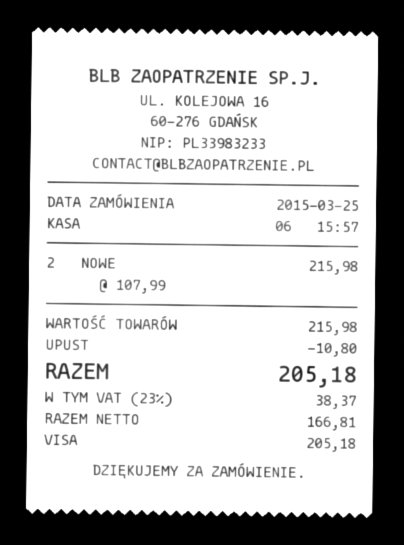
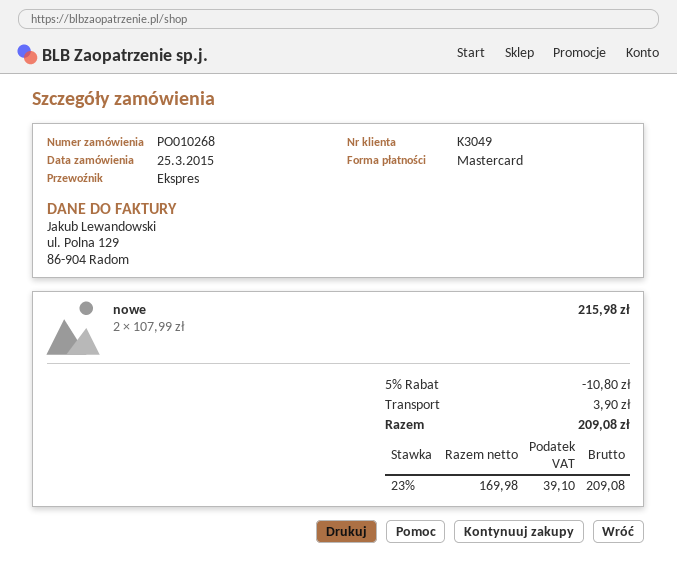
payment method: Visa -> Mastercard
shipping: none -> 3.90
net: 166.81 -> 169.98
tax: 23% = 38.37 -> 23% = 39.10
total: 205.18 -> 209.08

